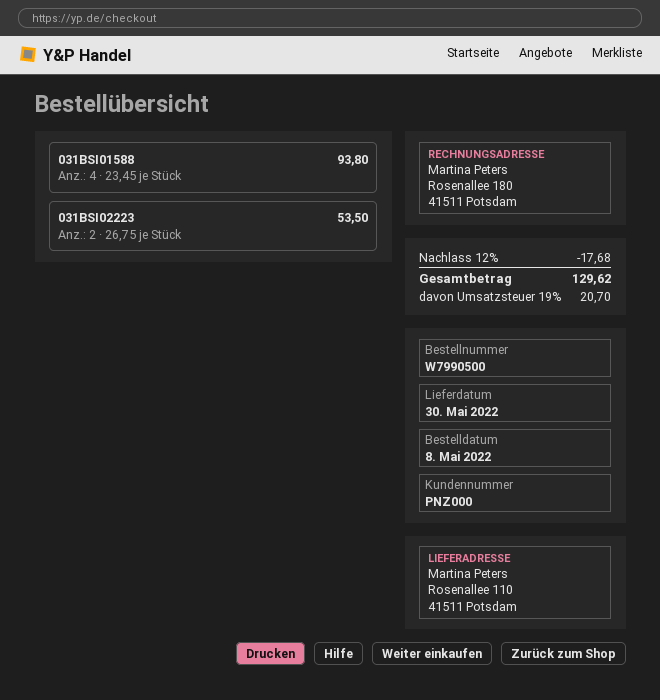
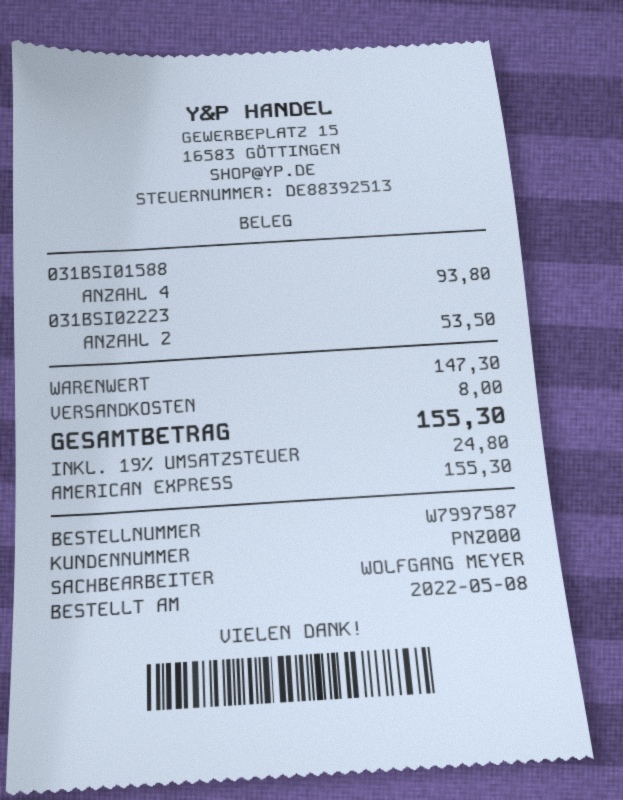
order number: W7990500 -> W7997587
discount: 12% = 17.68 -> none
shipping: none -> 8.00
tax: 19% = 20.70 -> 19% = 24.80
total: 129.62 -> 155.30

